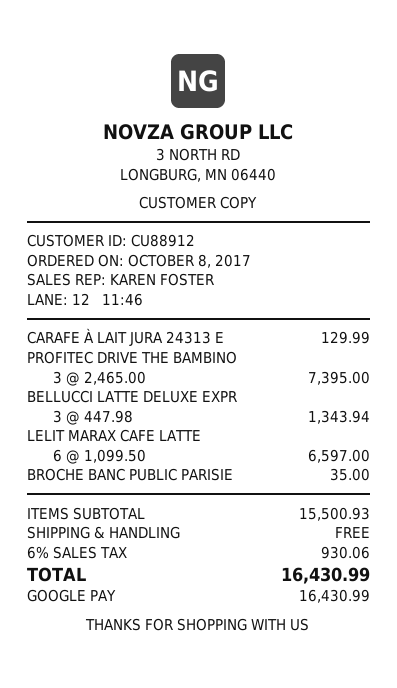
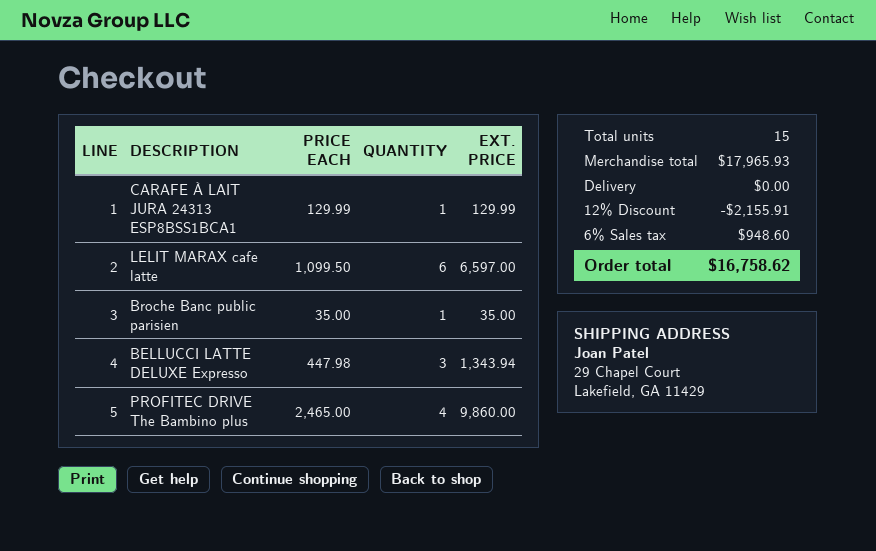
PROFITEC DRIVE THE BAMBINO: 3 x 2465.00 = 7395.00 -> 4 x 2465.00 = 9860.00
subtotal: 15500.93 -> 17965.93
discount: none -> 12% = 2155.91
tax: 6% = 930.06 -> 6% = 948.60
total: 16430.99 -> 16758.62

